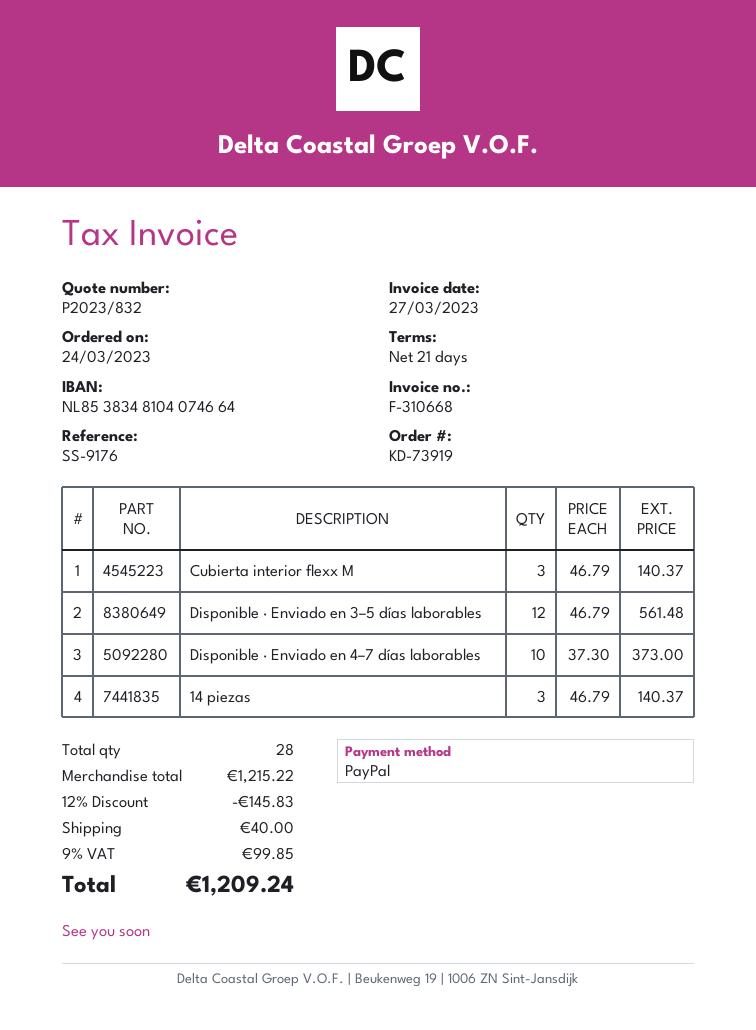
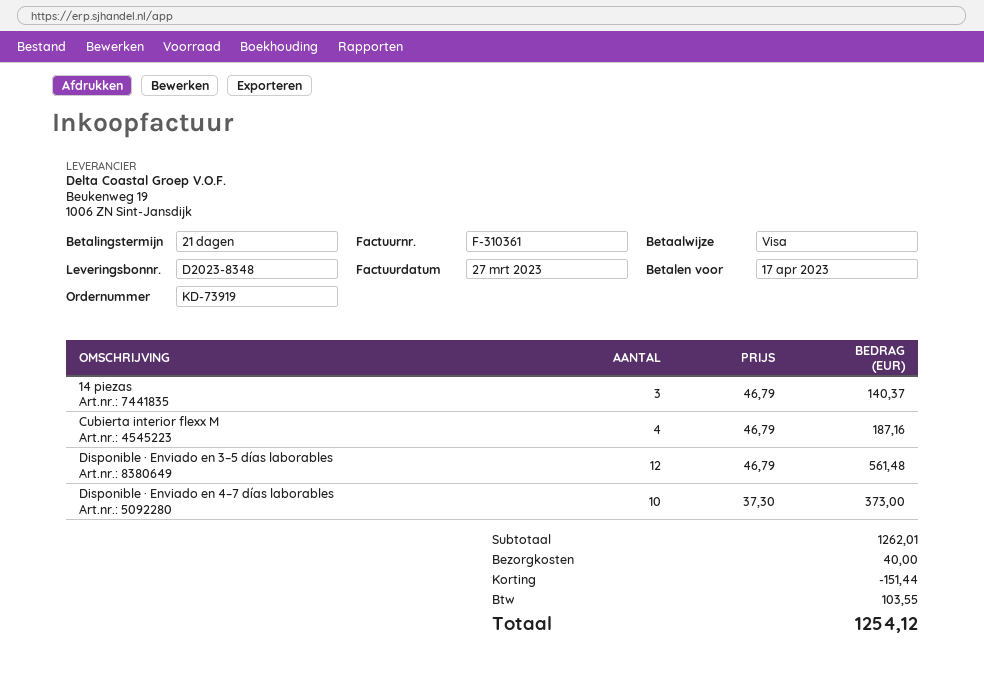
invoice number: F-310668 -> F-310361
payment method: PayPal -> Visa
Cubierta interior flexx M: 3 x 46.79 = 140.37 -> 4 x 46.79 = 187.16
subtotal: 1215.22 -> 1262.01
discount: 145.83 -> 151.44
tax: 99.85 -> 103.55
total: 1209.24 -> 1254.12

